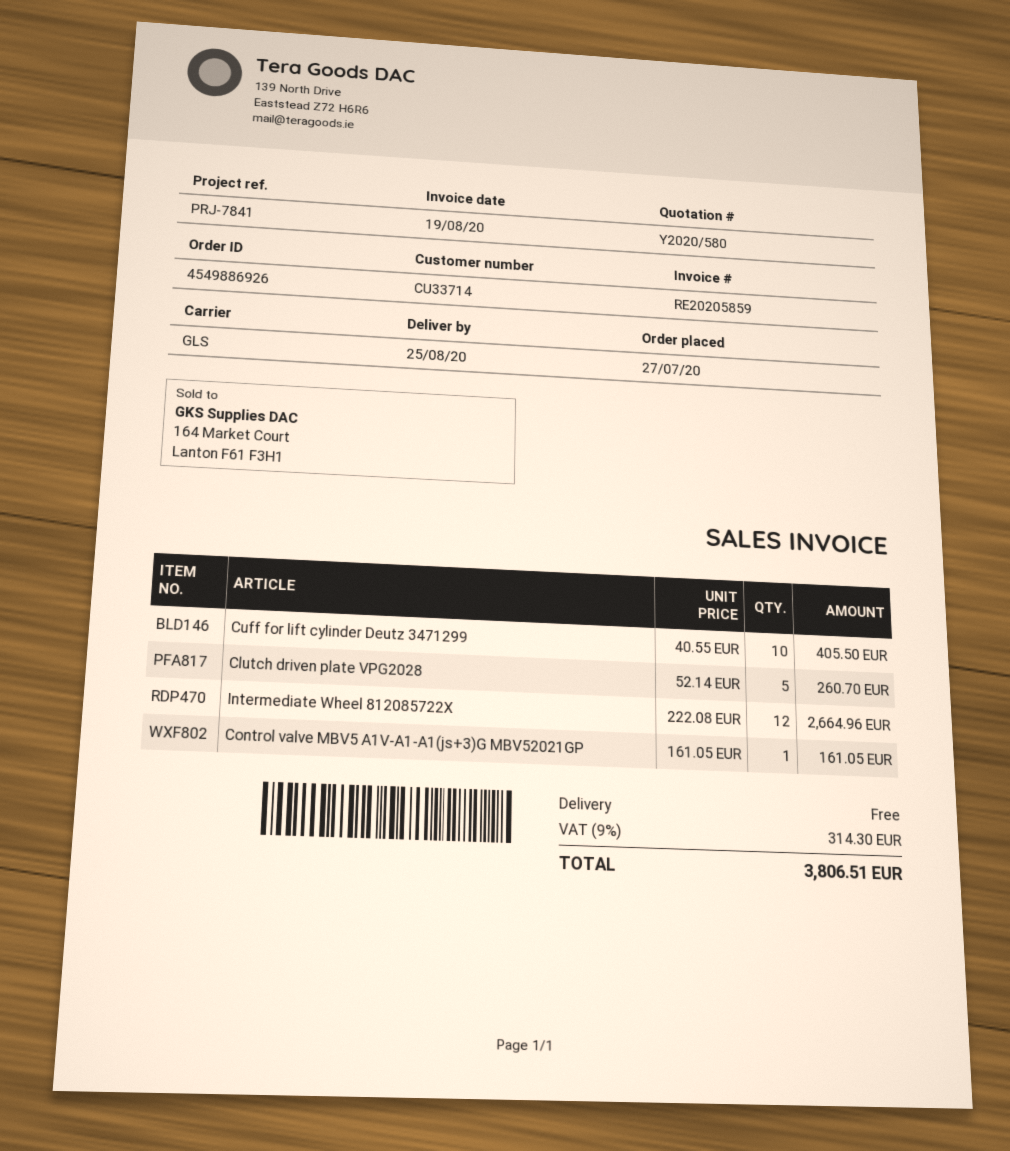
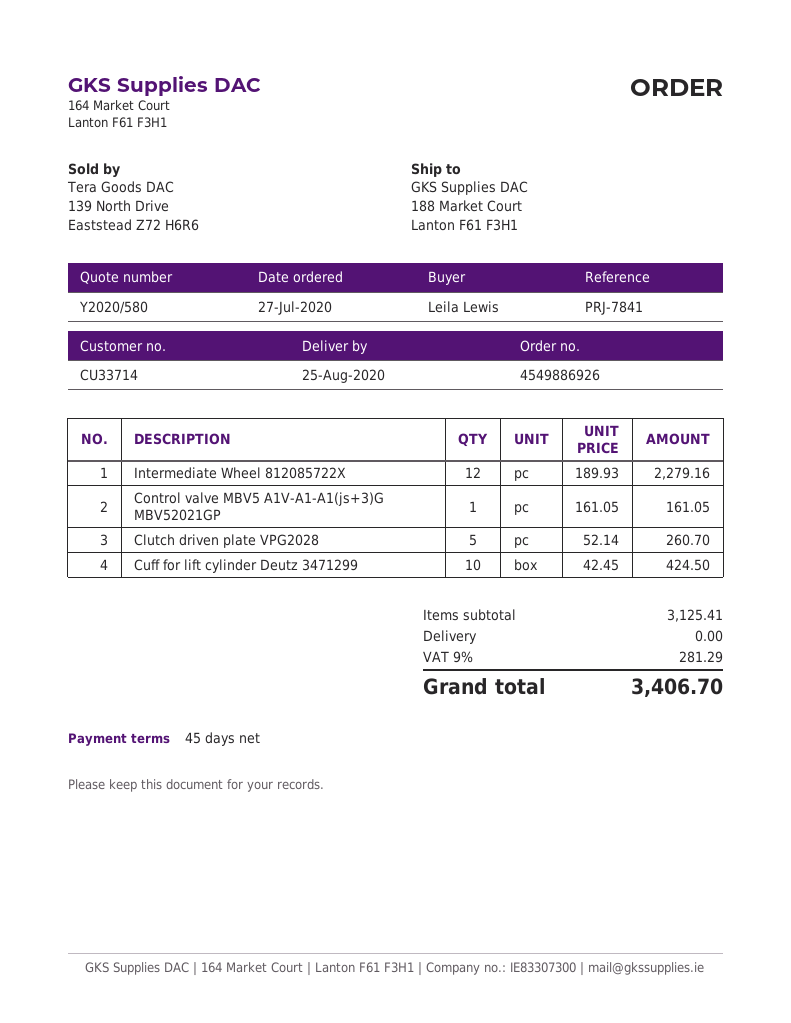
Cuff for lift cylinder Deutz 3471299: 10 x 40.55 = 405.50 -> 10 x 42.45 = 424.50
Intermediate Wheel 812085722X: 12 x 222.08 = 2664.96 -> 12 x 189.93 = 2279.16
tax: 9% = 314.30 -> 9% = 281.29
total: 3806.51 -> 3406.70

